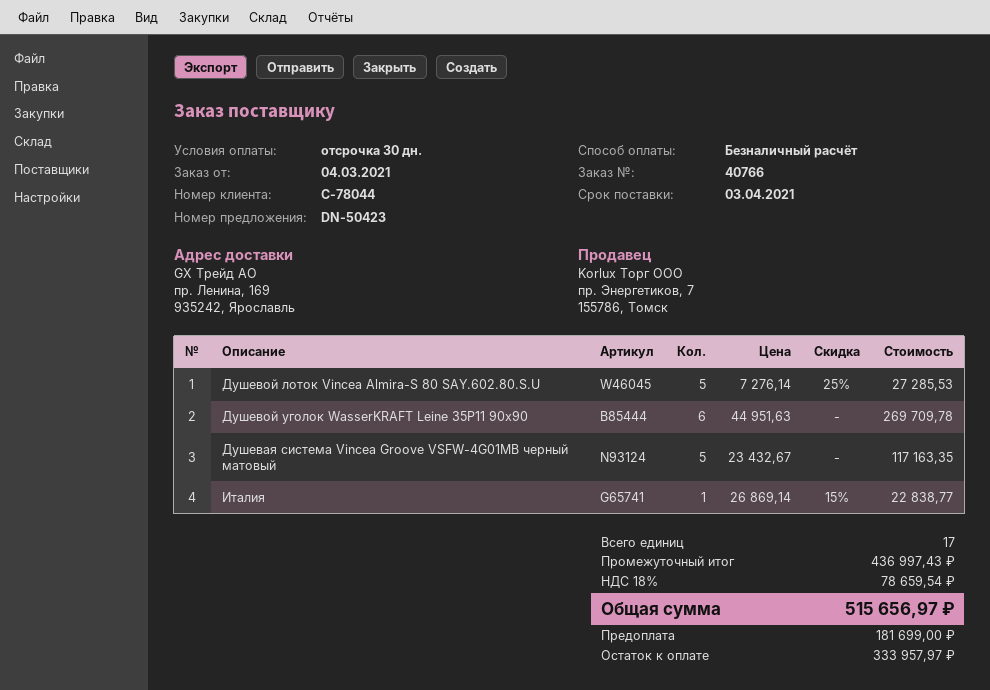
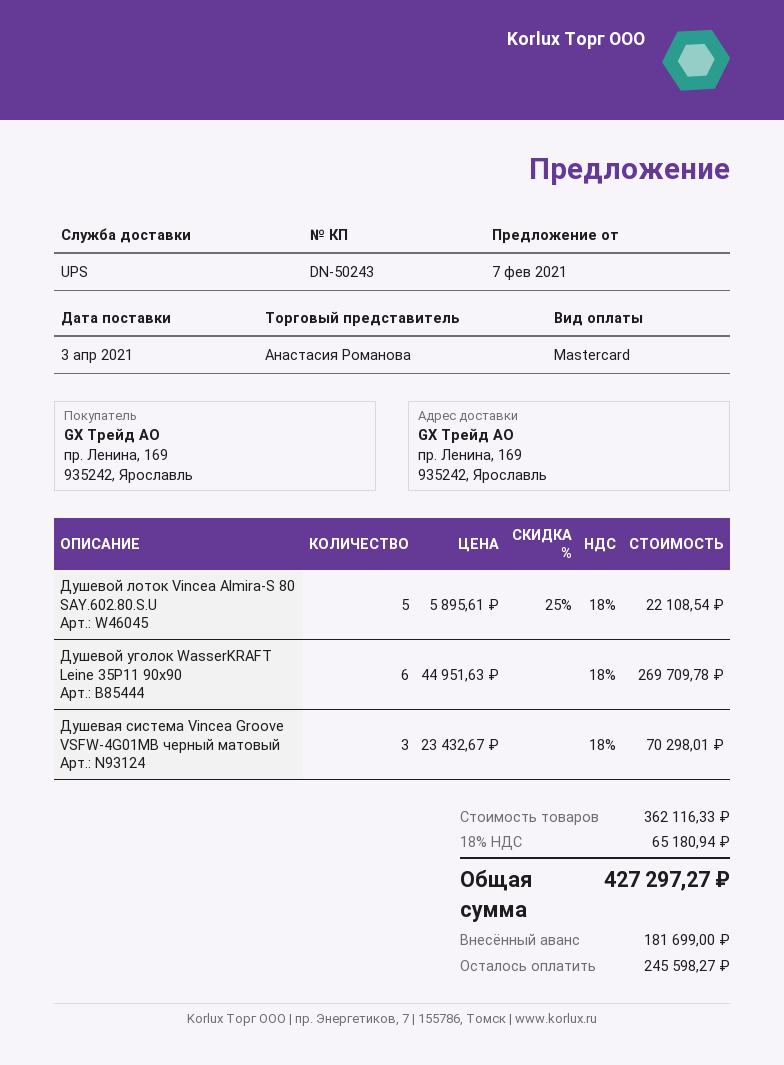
quote number: DN-50423 -> DN-50243
payment method: bank transfer -> Mastercard
Душевой лоток Vincea Almira-S 80 SAY.602.80.S.U: 5 x 7276.14 - 25% = 27285.53 -> 5 x 5895.61 - 25% = 22108.54
Душевая система Vincea Groove VSFW-4G01MB черный матовый: 5 x 23432.67 = 117163.35 -> 3 x 23432.67 = 70298.01
Италия: 1 x 26869.14 - 15% = 22838.77 -> none
subtotal: 436997.43 -> 362116.33
tax: 18% = 78659.54 -> 18% = 65180.94
total: 515656.97 -> 427297.27
balance: 333957.97 -> 245598.27

